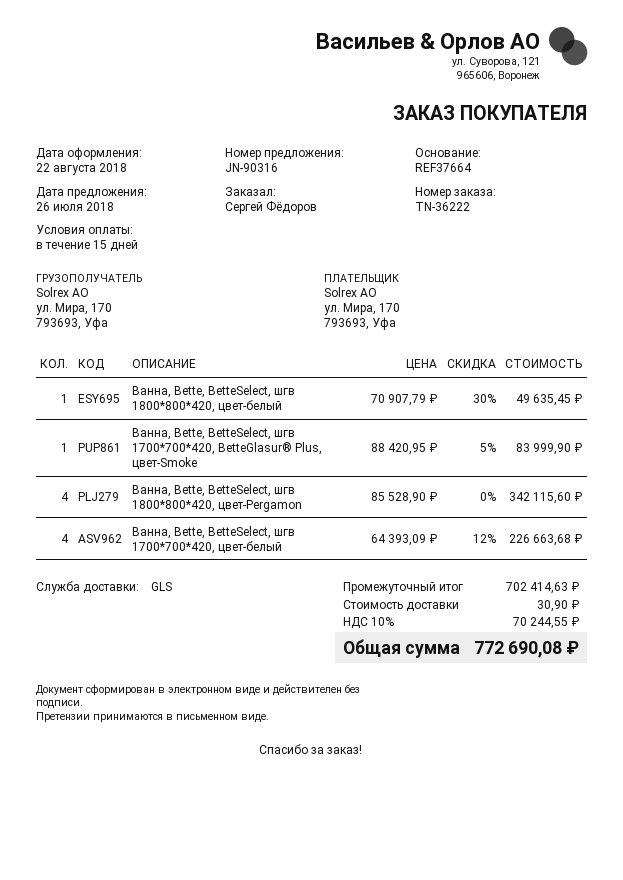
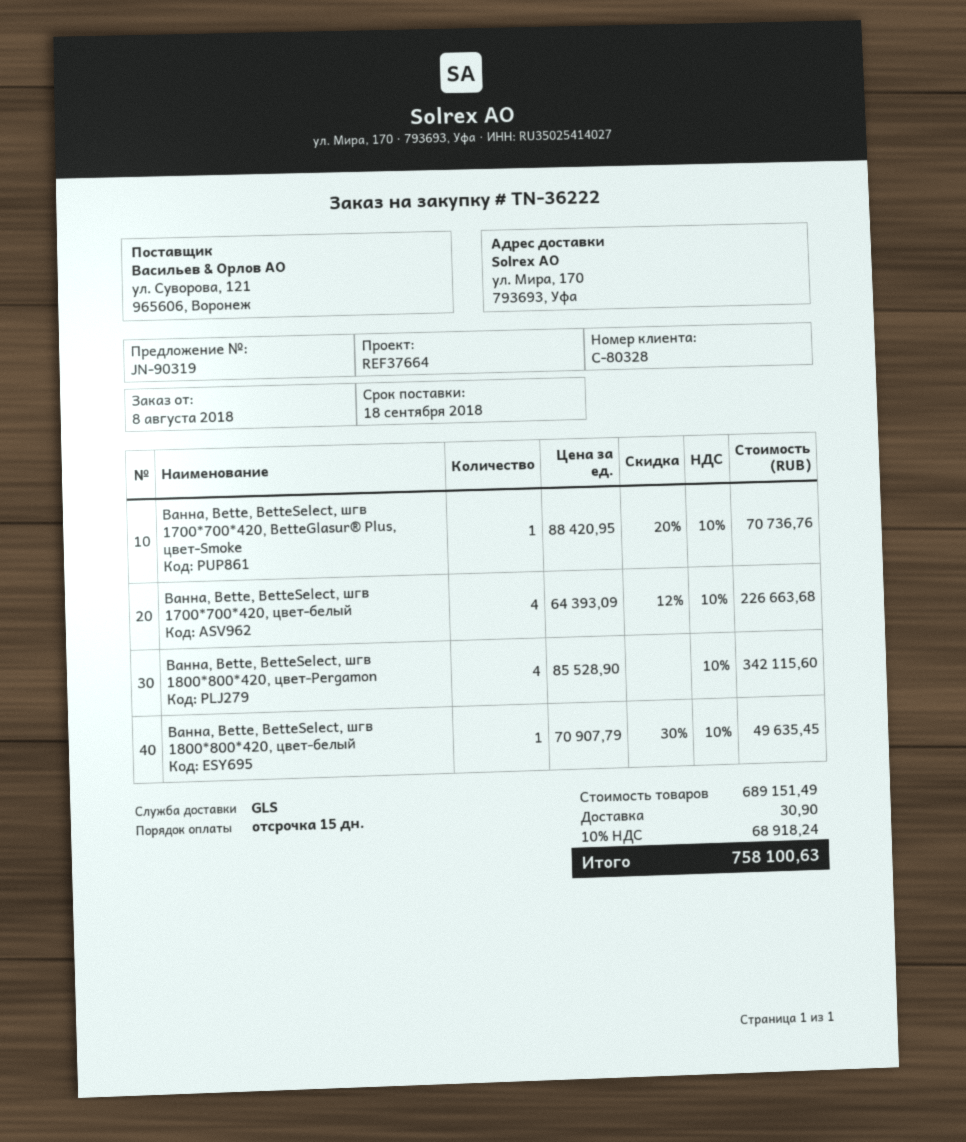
quote number: JN-90316 -> JN-90319
order date: 2018-08-22 -> 2018-08-08
Ванна, Bette, BetteSelect, шгв 1700*700*420, BetteGlasur® Plus, цвет-Smoke: 1 x 88420.95 - 5% = 83999.90 -> 1 x 88420.95 - 20% = 70736.76
subtotal: 702414.63 -> 689151.49
tax: 10% = 70244.55 -> 10% = 68918.24
total: 772690.08 -> 758100.63

